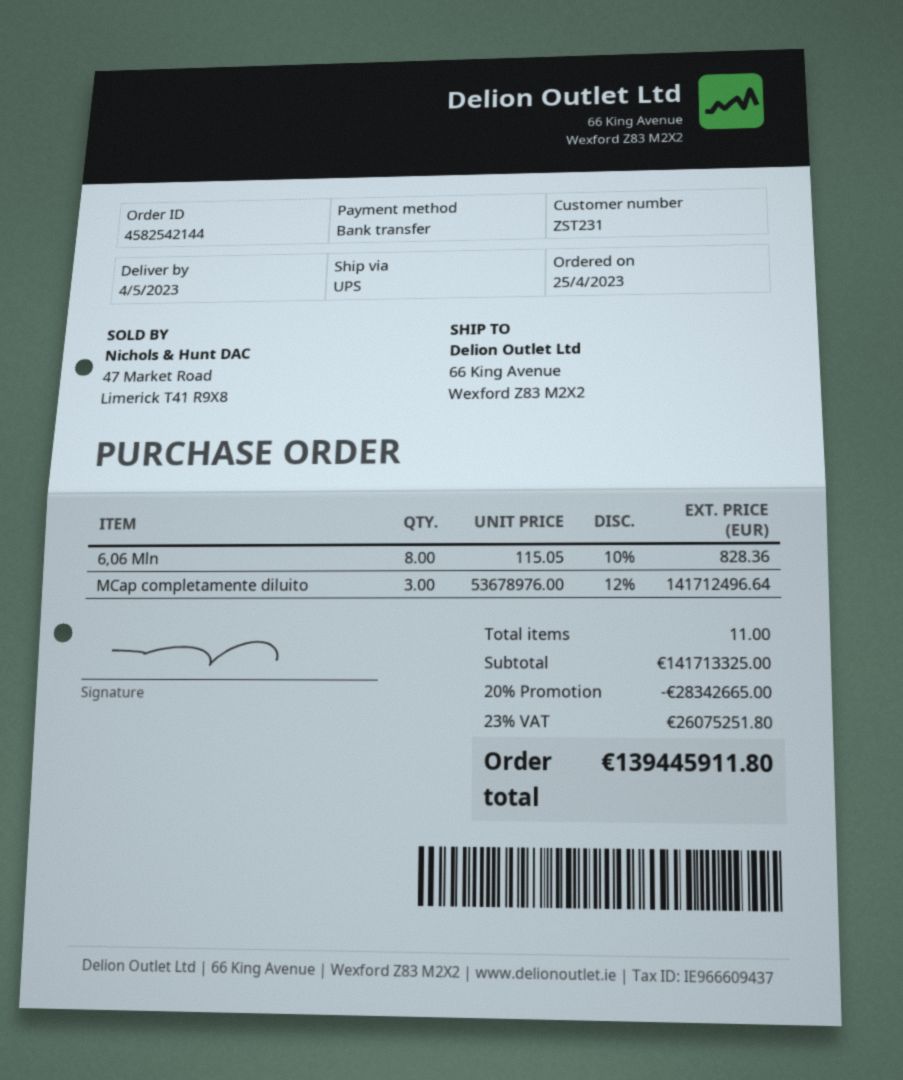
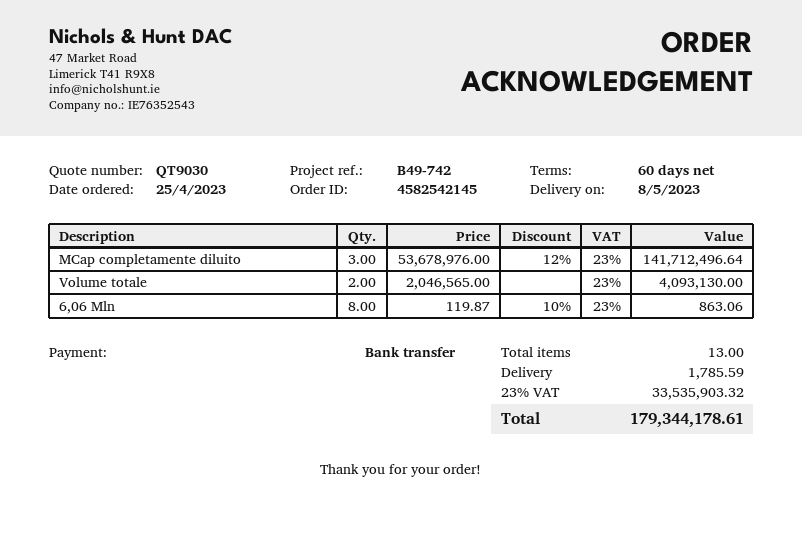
order number: 4582542144 -> 4582542145
delivery date: 2023-05-04 -> 2023-05-08
6,06 Mln: 8 x 115.05 - 10% = 828.36 -> 8 x 119.87 - 10% = 863.06
Volume totale: none -> 2 x 2046565.00 = 4093130.00
total quantity: 11 -> 13
discount: 20% = 28342665.00 -> none
shipping: none -> 1785.59
tax: 23% = 26075251.80 -> 23% = 33535903.32
total: 139445911.80 -> 179344178.61

